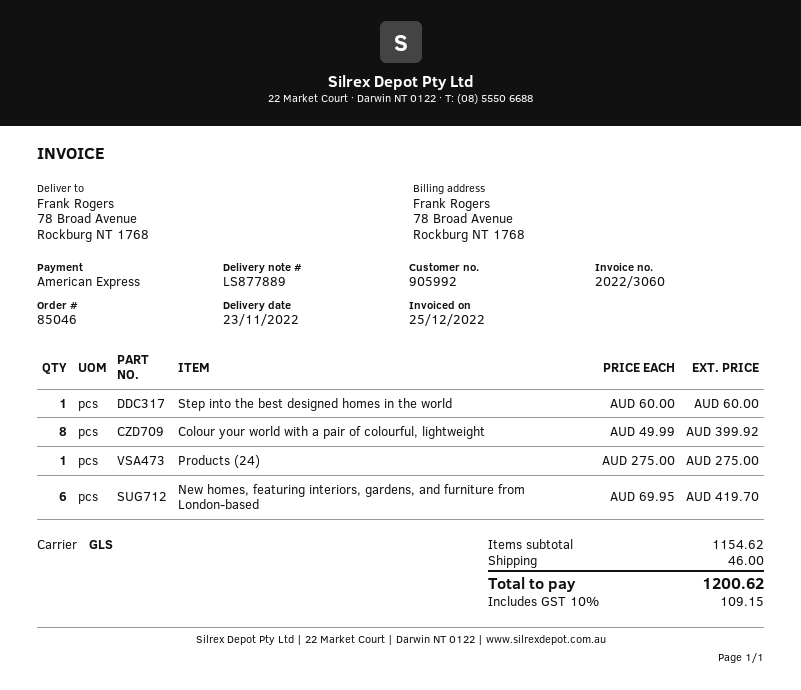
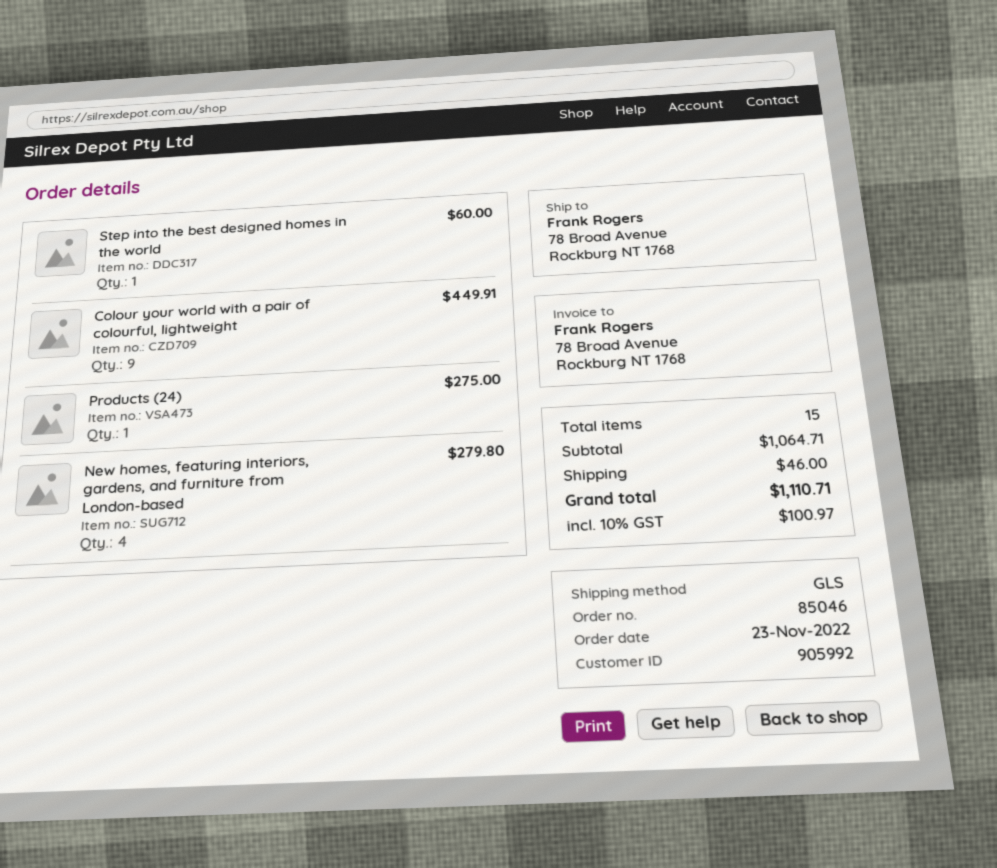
Colour your world with a pair of colourful, lightweight: 8 for 399.92 -> 9 for 449.91
New homes, featuring interiors, gardens, and furniture from London-based: 6 for 419.70 -> 4 for 279.80
subtotal: 1154.62 -> 1064.71
tax: 10% = 109.15 -> 10% = 100.97
total: 1200.62 -> 1110.71

